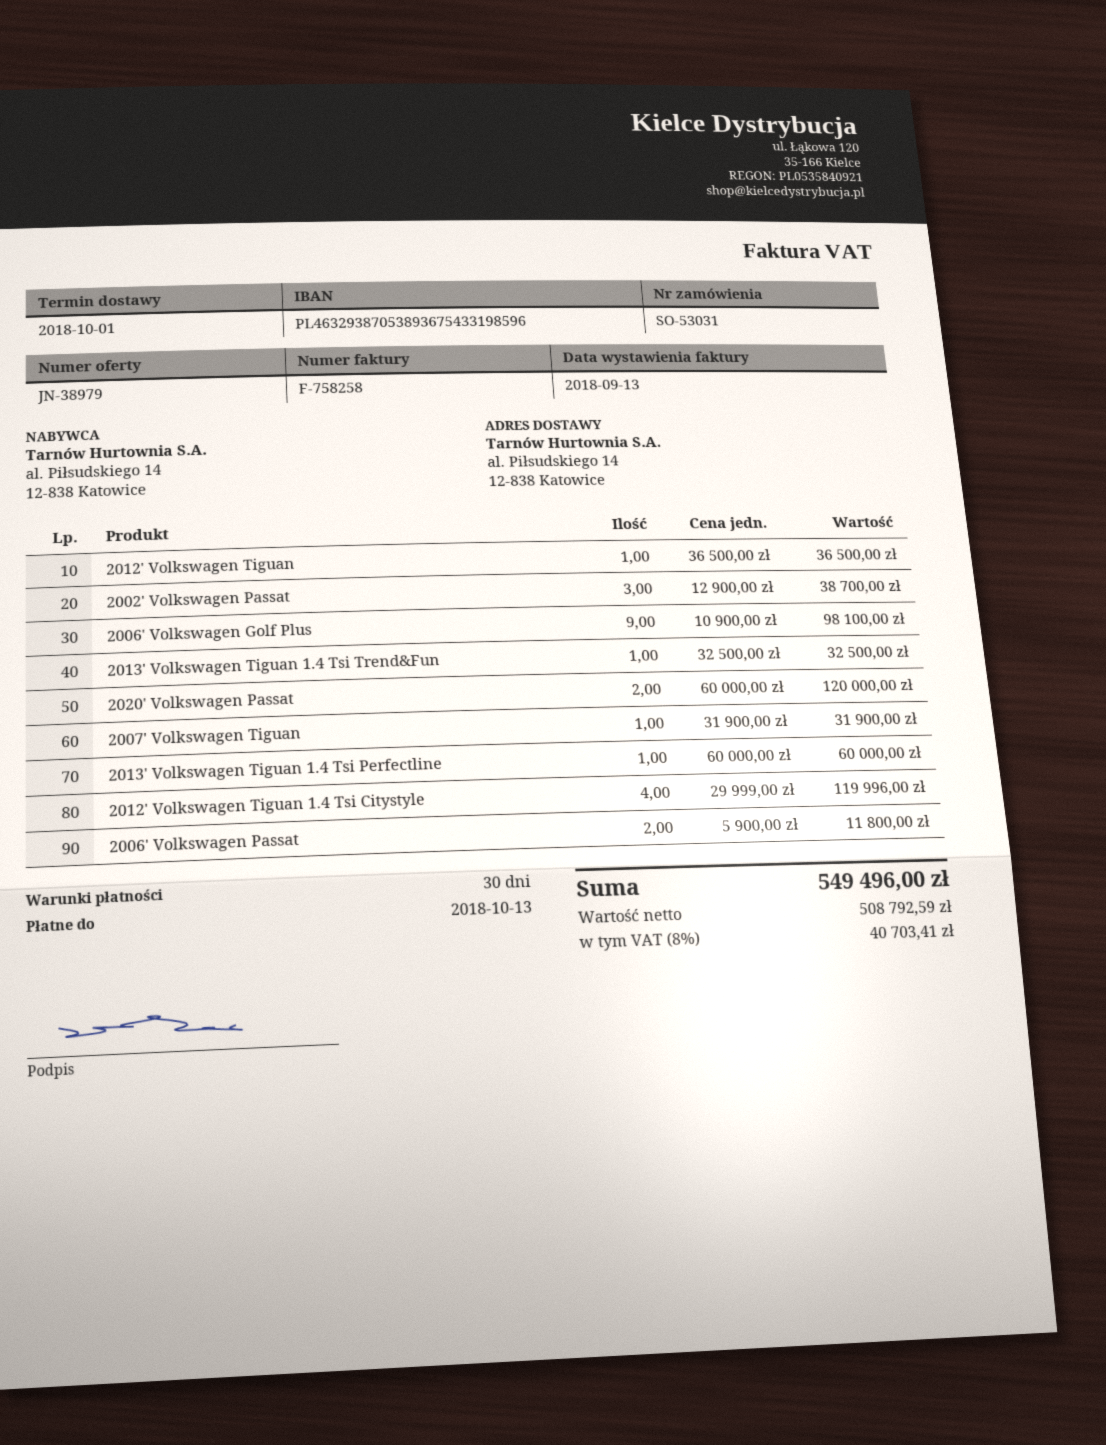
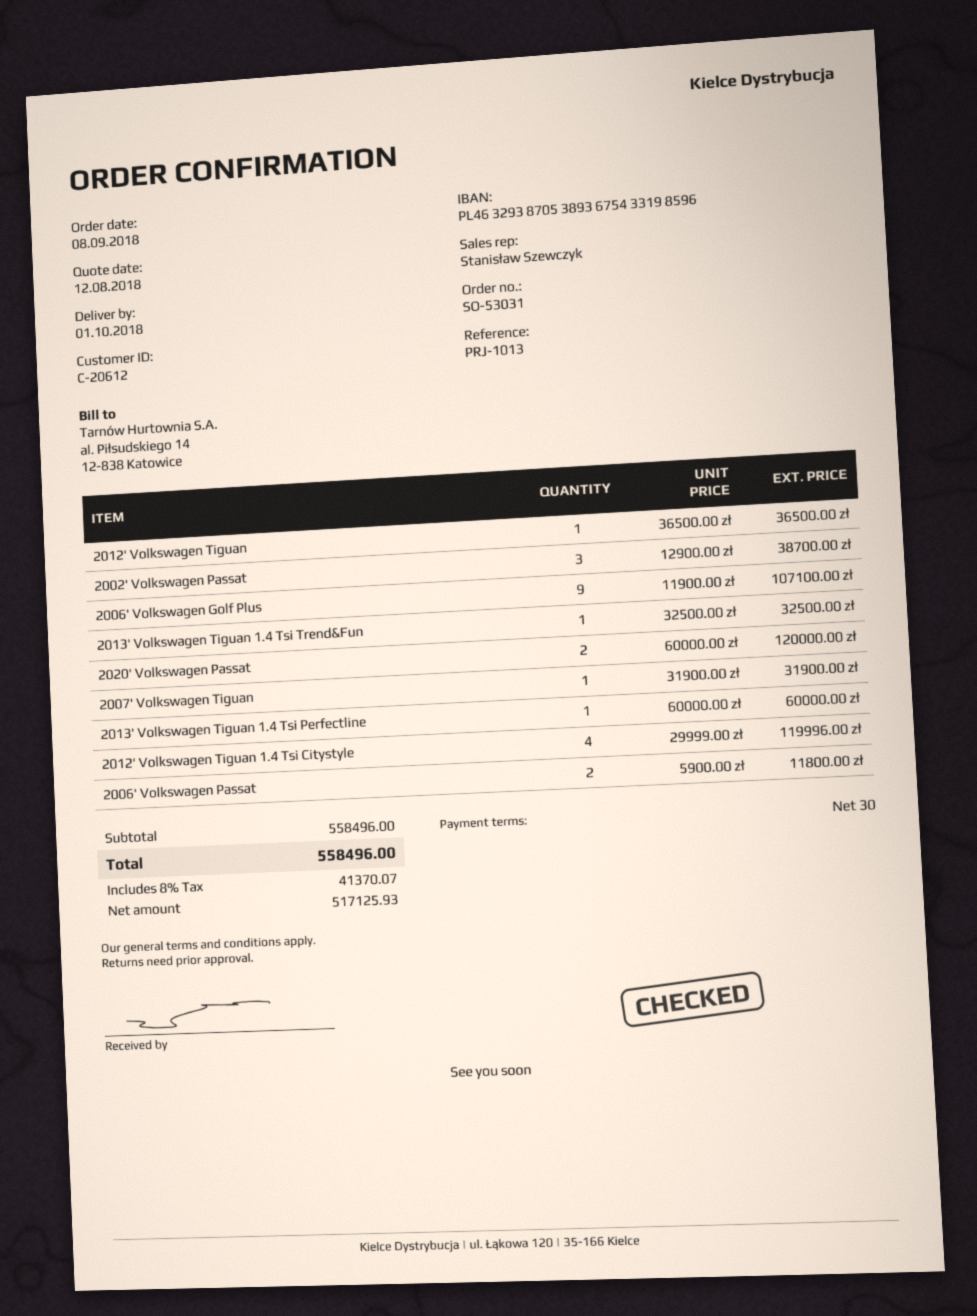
2006' Volkswagen Golf Plus: 9 x 10900.00 = 98100.00 -> 9 x 11900.00 = 107100.00
net: 508792.59 -> 517125.93
tax: 8% = 40703.41 -> 8% = 41370.07
total: 549496.00 -> 558496.00

